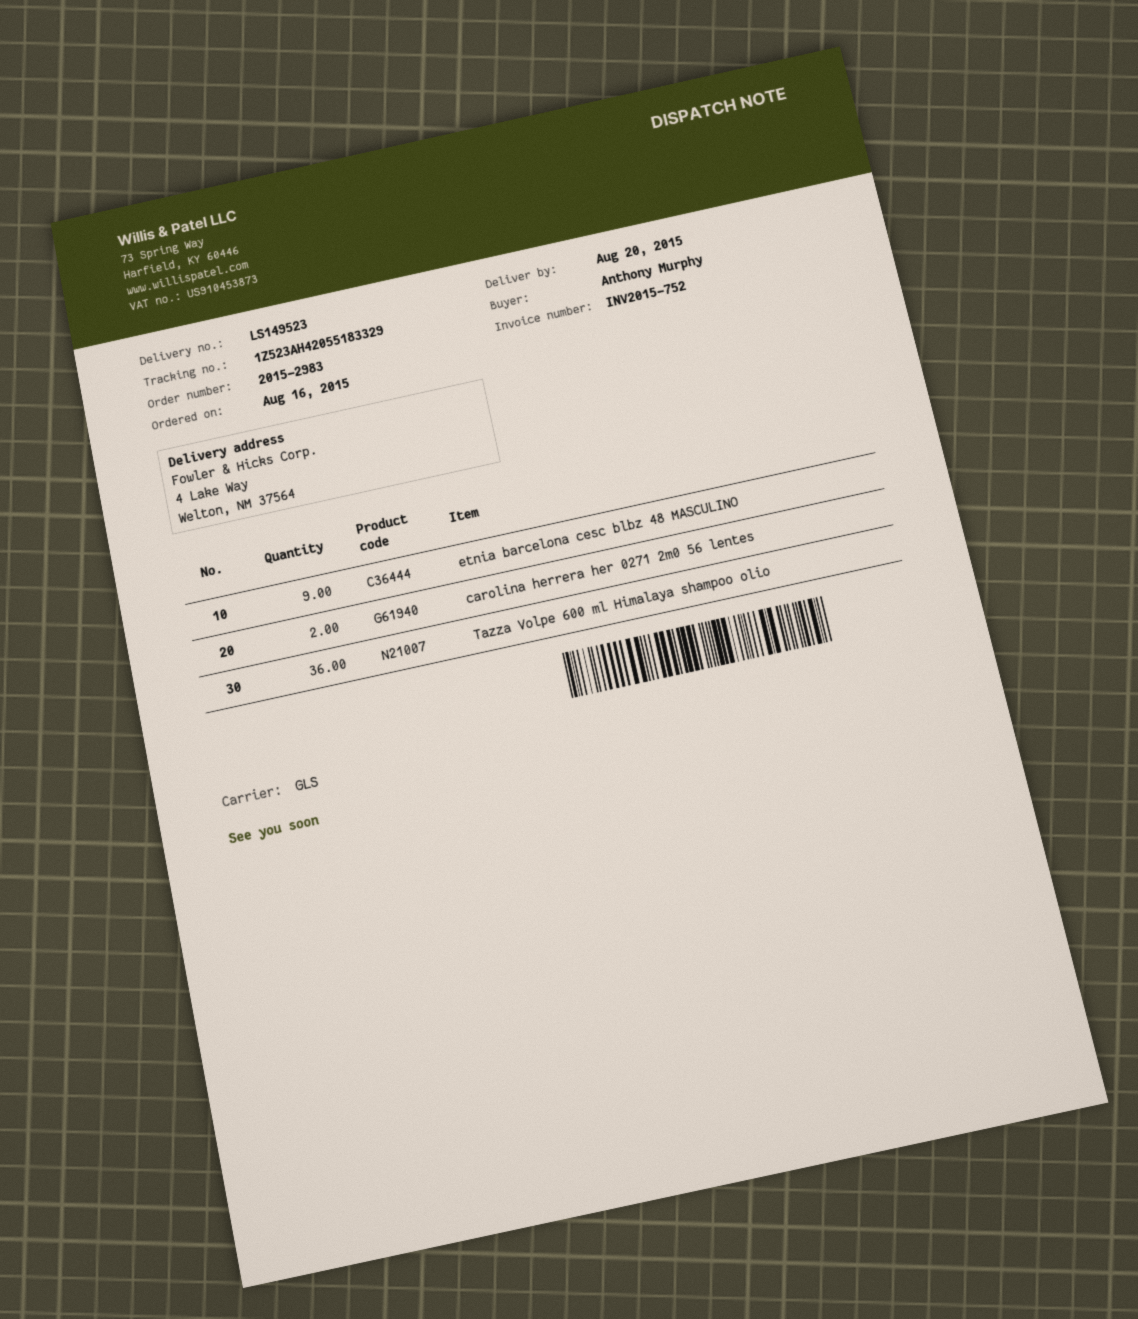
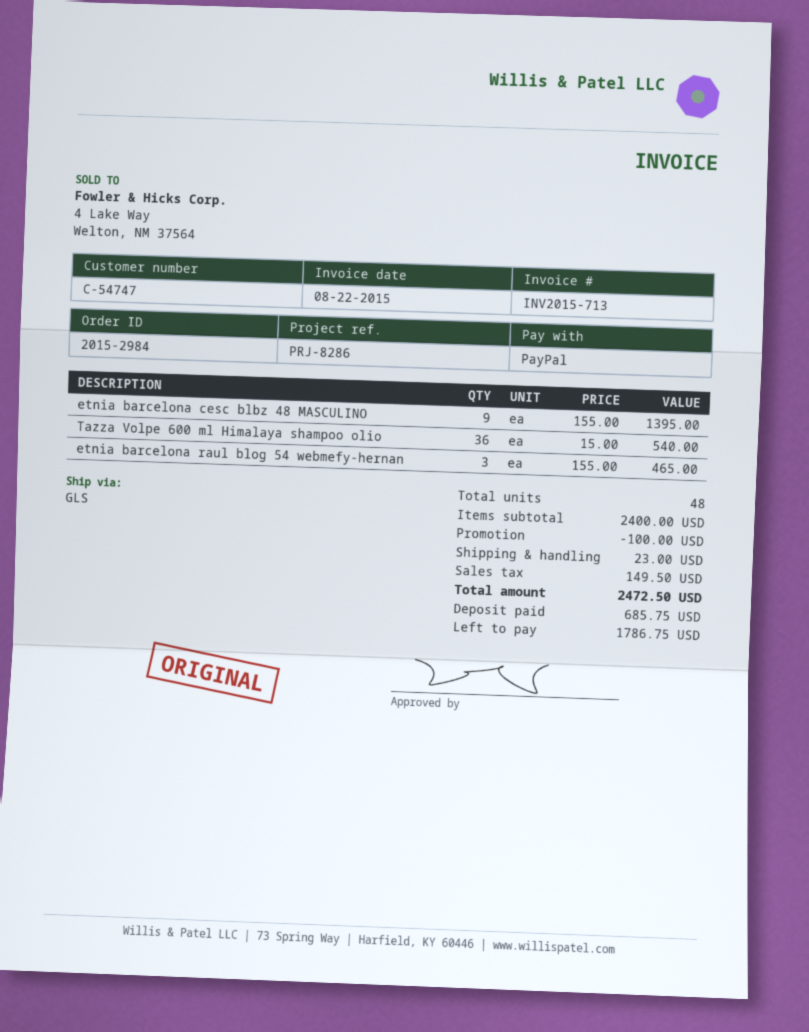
order number: 2015-2983 -> 2015-2984
invoice number: INV2015-752 -> INV2015-713
carolina herrera her 0271 2m0 56 lentes: 2 -> none
etnia barcelona raul blog 54 webmefy-hernan: none -> 3

